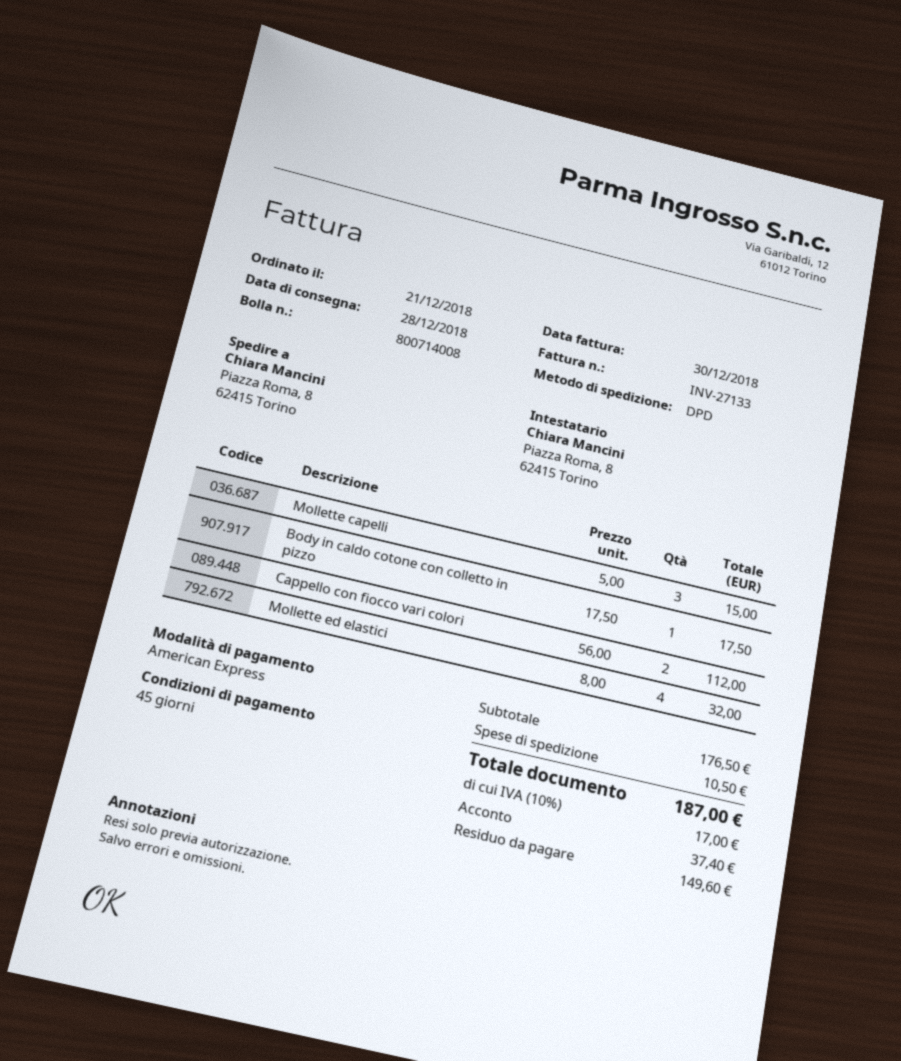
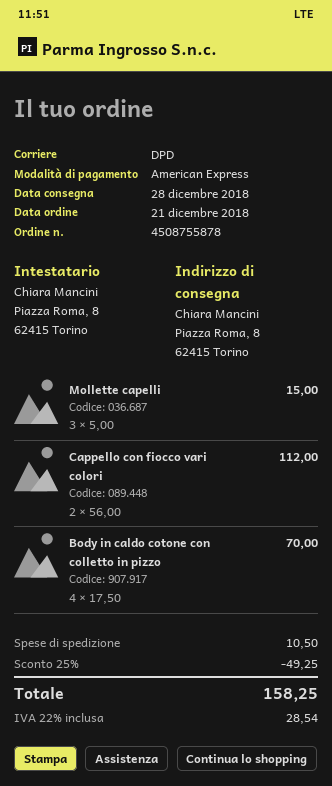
Body in caldo cotone con colletto in pizzo: 1 x 17.50 = 17.50 -> 4 x 17.50 = 70.00
Mollette ed elastici: 4 x 8.00 = 32.00 -> none
discount: none -> 25% = 49.25
tax: 10% = 17.00 -> 22% = 28.54
total: 187.00 -> 158.25

